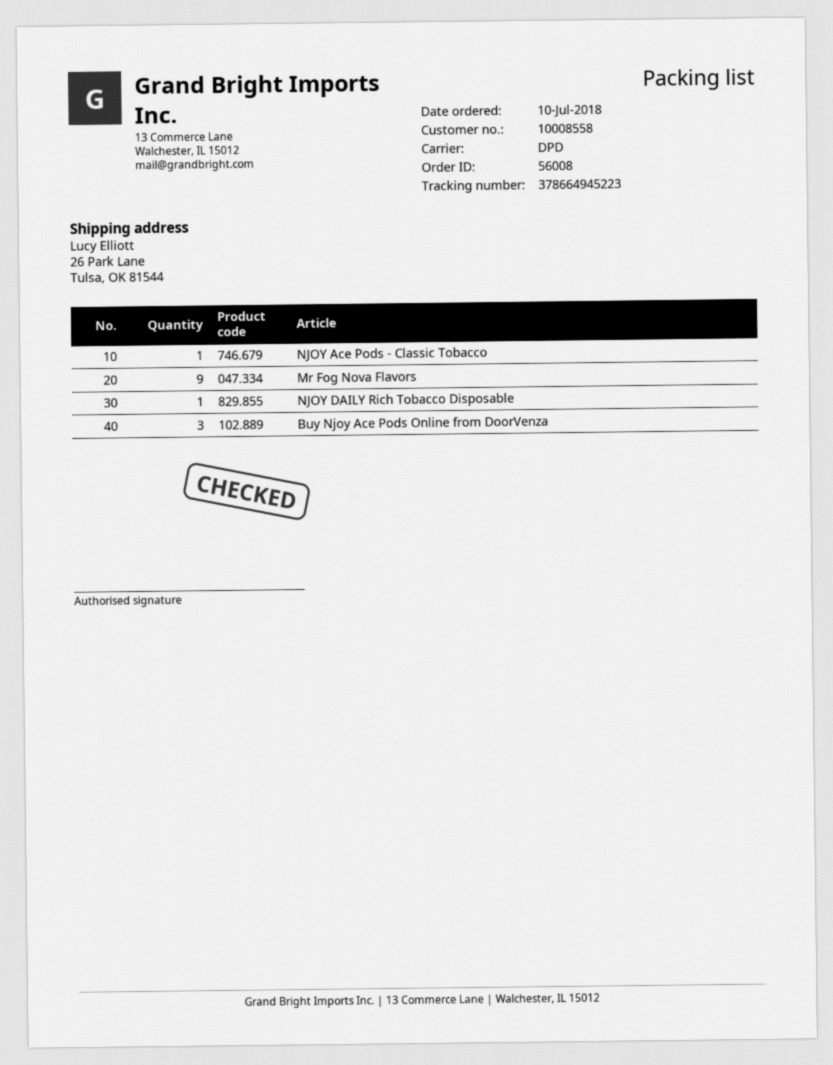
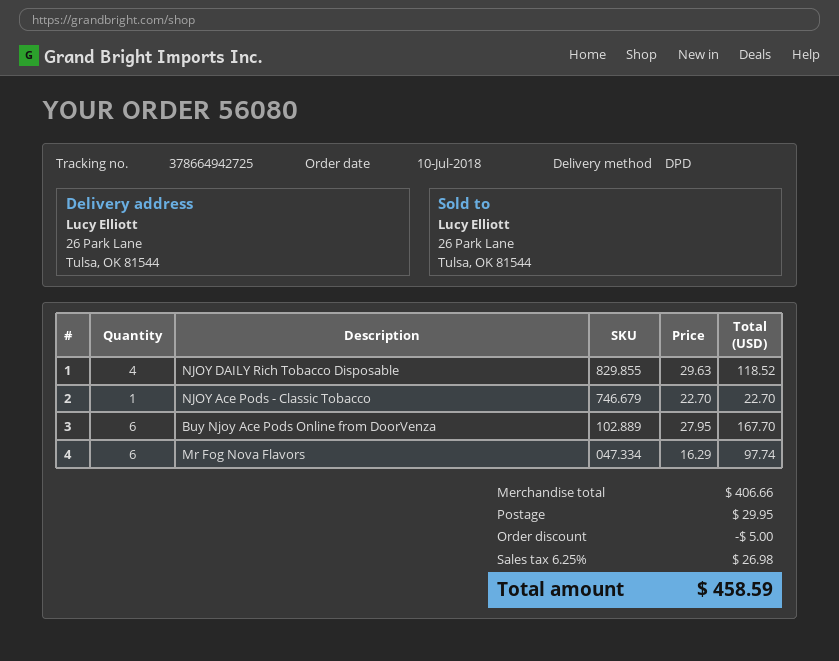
order number: 56008 -> 56080
tracking number: 378664945223 -> 378664942725
Mr Fog Nova Flavors: 9 -> 6
NJOY DAILY Rich Tobacco Disposable: 1 -> 4
Buy Njoy Ace Pods Online from DoorVenza: 3 -> 6

